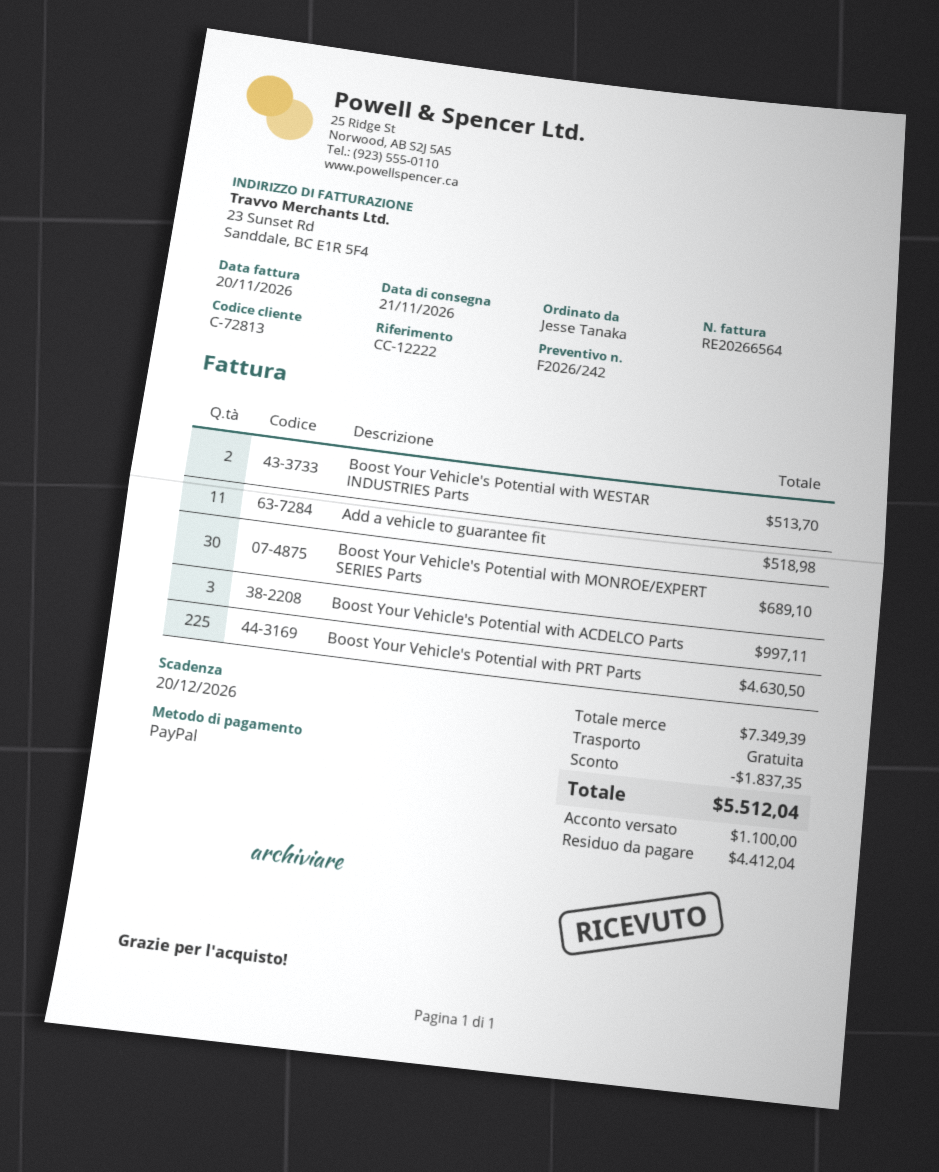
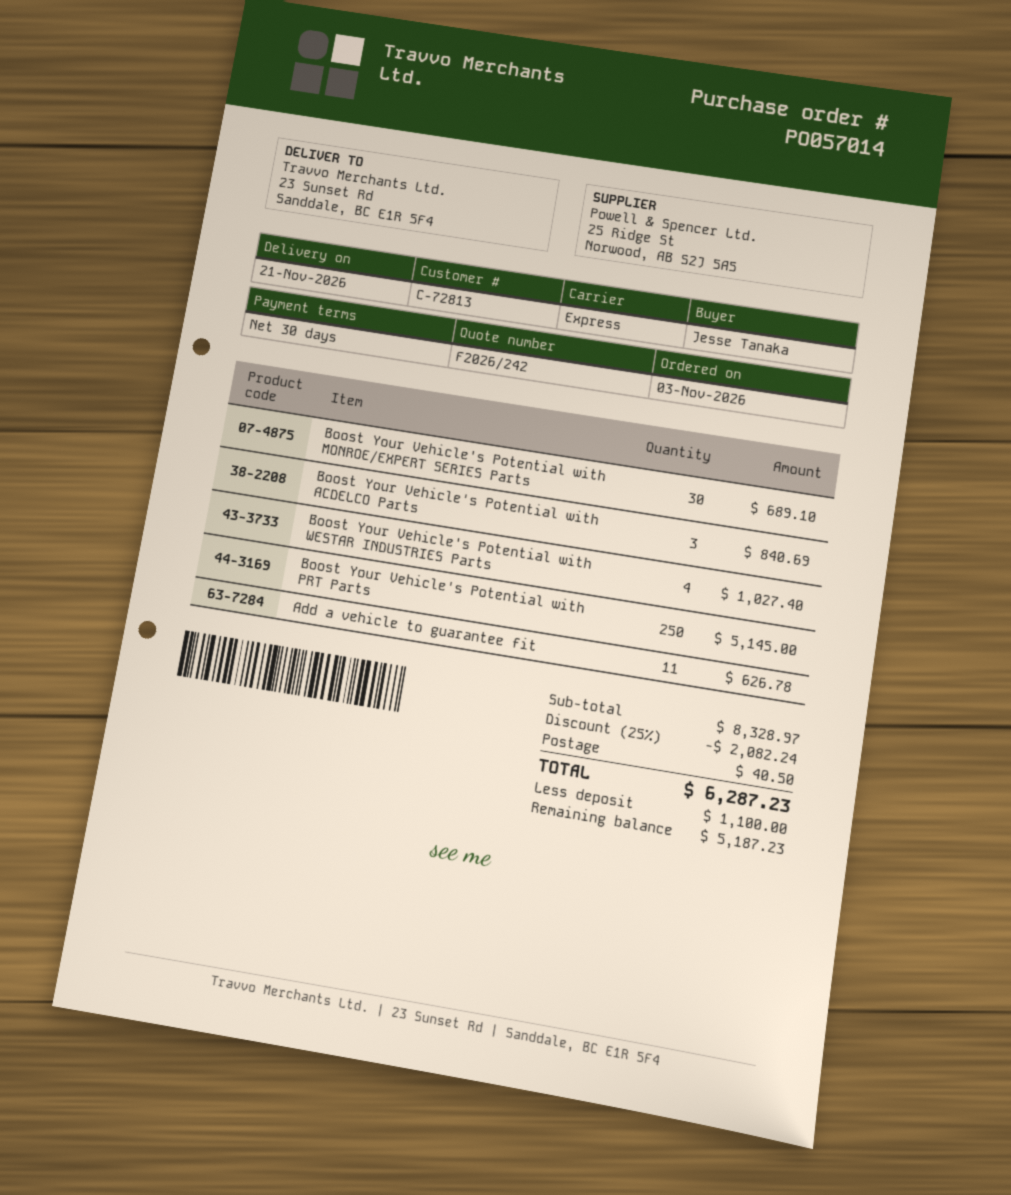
Boost Your Vehicle's Potential with WESTAR INDUSTRIES Parts: 2 for 513.70 -> 4 for 1027.40
Add a vehicle to guarantee fit: 11 for 518.98 -> 11 for 626.78
Boost Your Vehicle's Potential with ACDELCO Parts: 3 for 997.11 -> 3 for 840.69
Boost Your Vehicle's Potential with PRT Parts: 225 for 4630.50 -> 250 for 5145.00
subtotal: 7349.39 -> 8328.97
discount: 1837.35 -> 2082.24
shipping: 0.00 -> 40.50
total: 5512.04 -> 6287.23
balance: 4412.04 -> 5187.23

